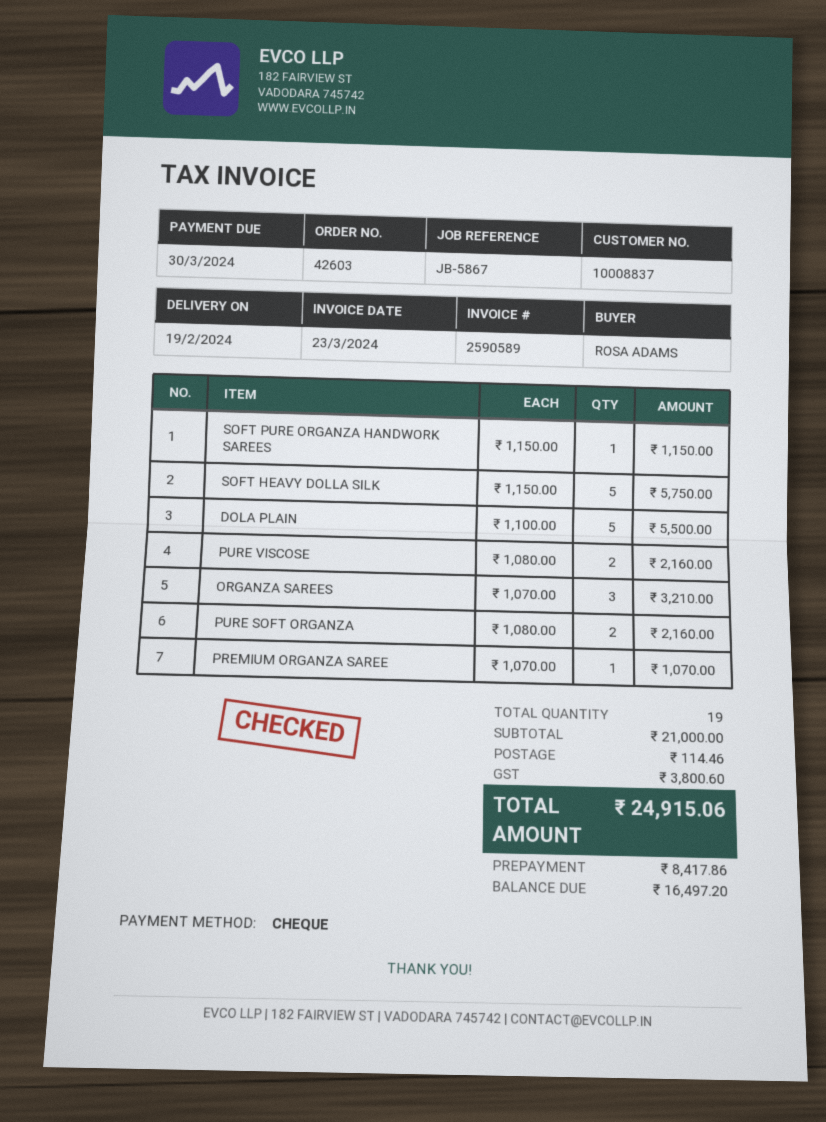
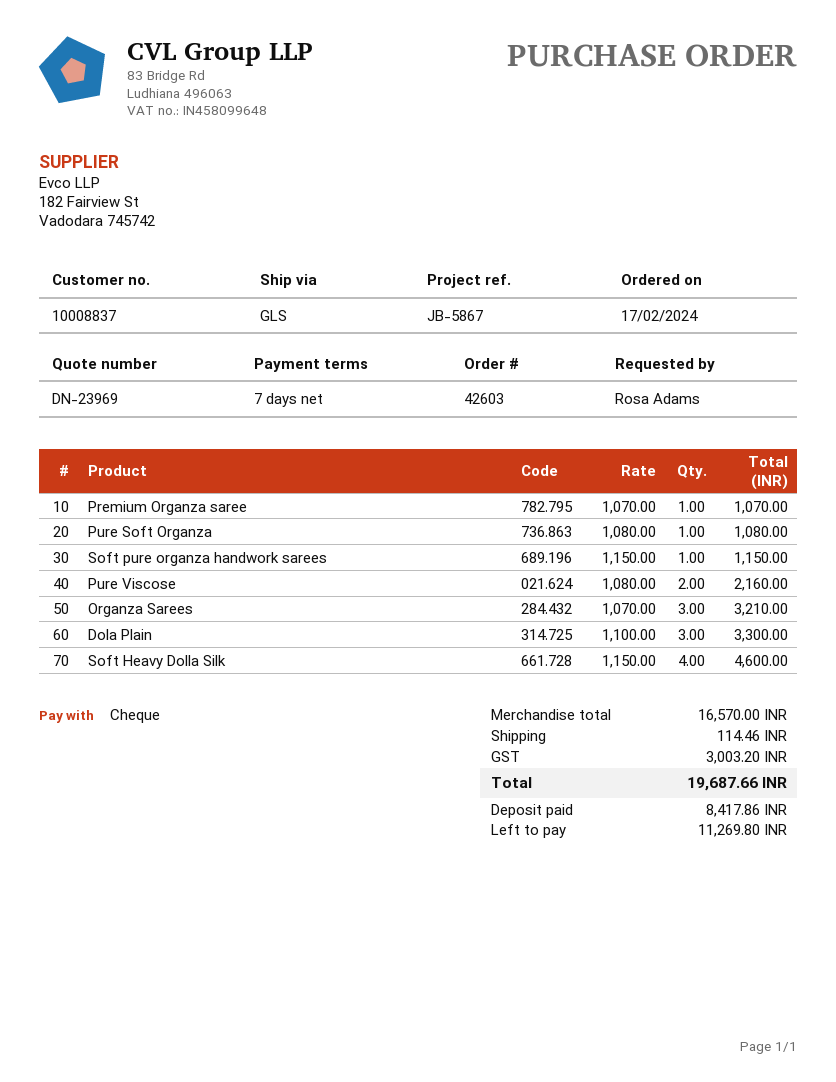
SOFT HEAVY DOLLA SILK: 5 x 1150.00 = 5750.00 -> 4 x 1150.00 = 4600.00
DOLA PLAIN: 5 x 1100.00 = 5500.00 -> 3 x 1100.00 = 3300.00
PURE SOFT ORGANZA: 2 x 1080.00 = 2160.00 -> 1 x 1080.00 = 1080.00
subtotal: 21000.00 -> 16570.00
tax: 3800.60 -> 3003.20
total: 24915.06 -> 19687.66
balance: 16497.20 -> 11269.80

